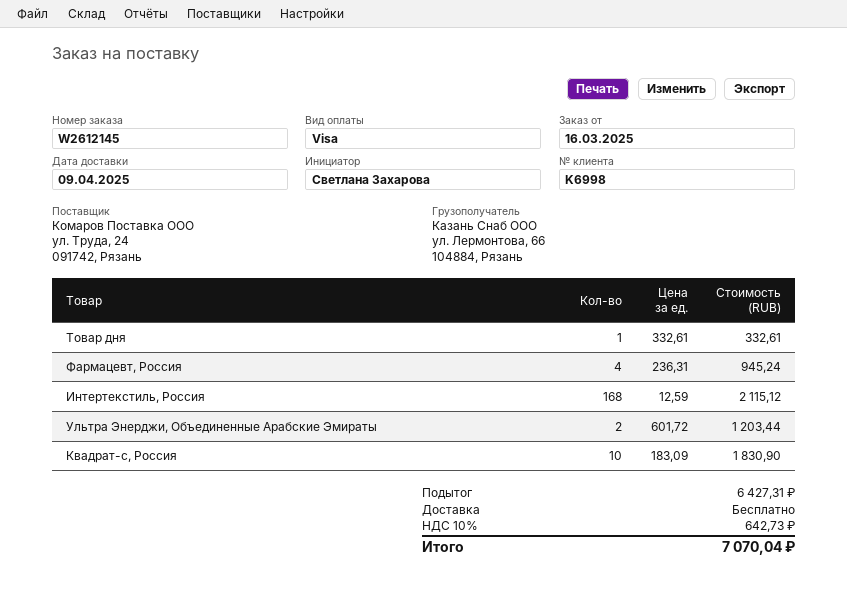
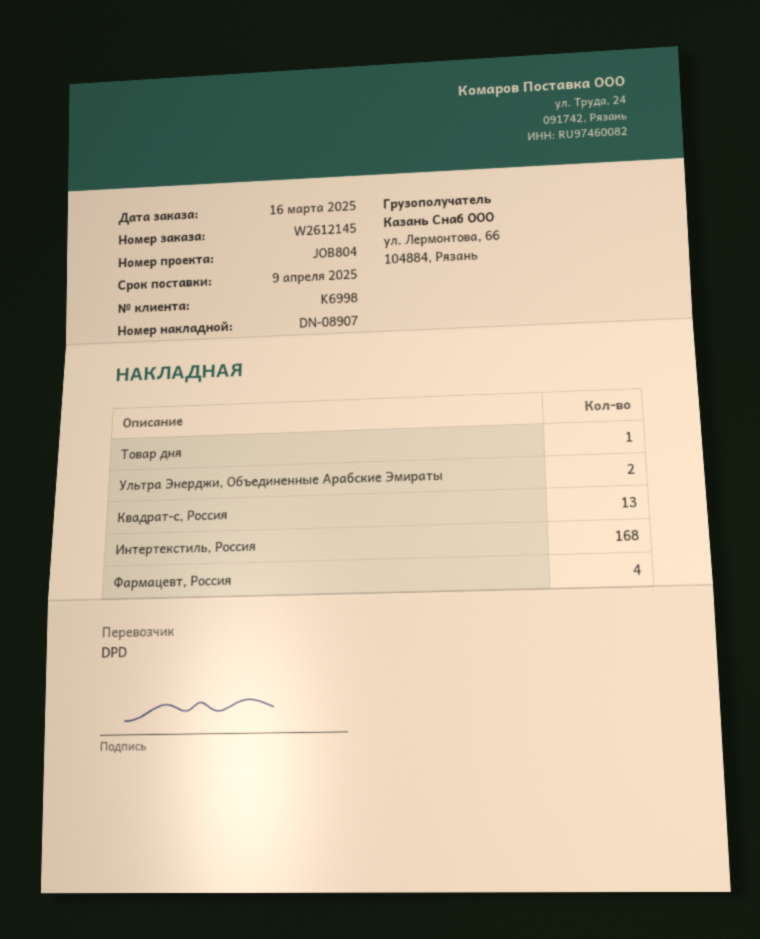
Квадрат-с, Россия: 10 -> 13

